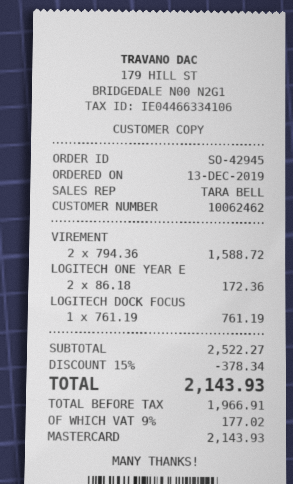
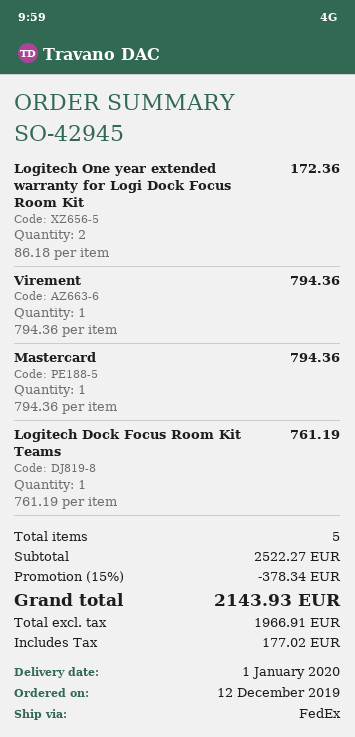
order date: 2019-12-13 -> 2019-12-12
VIREMENT: 2 x 794.36 = 1588.72 -> 1 x 794.36 = 794.36
Mastercard: none -> 1 x 794.36 = 794.36

